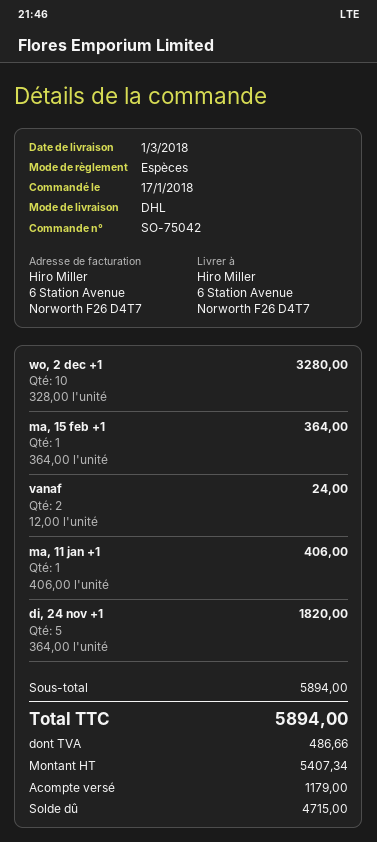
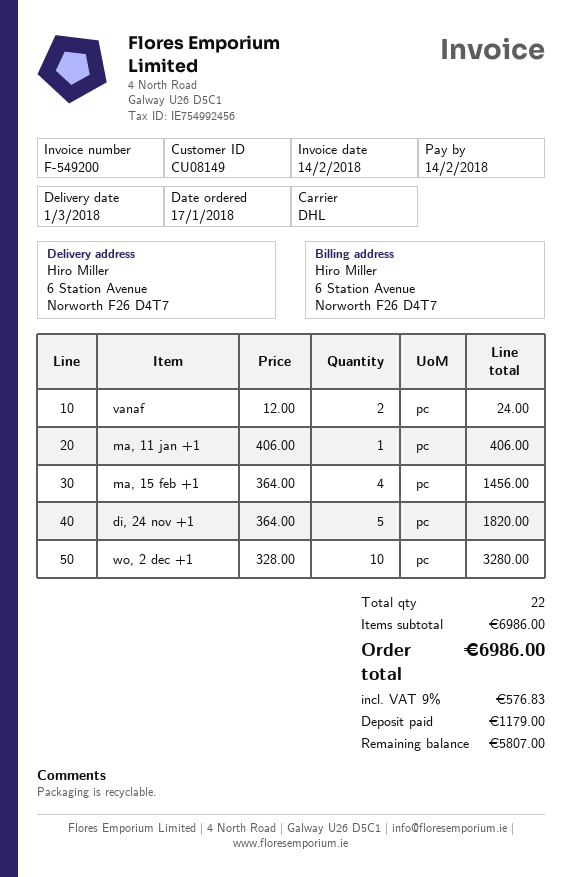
ma, 15 feb +1: 1 x 364.00 = 364.00 -> 4 x 364.00 = 1456.00
subtotal: 5894.00 -> 6986.00
tax: 486.66 -> 576.83
total: 5894.00 -> 6986.00
balance: 4715.00 -> 5807.00

